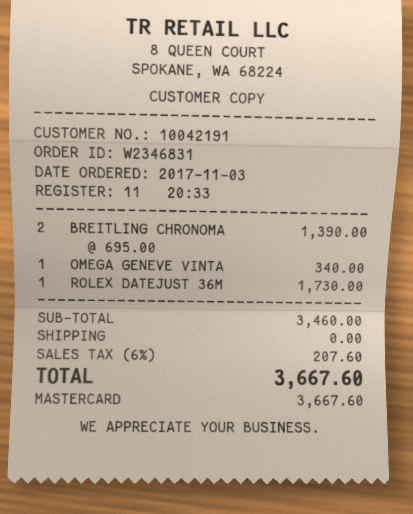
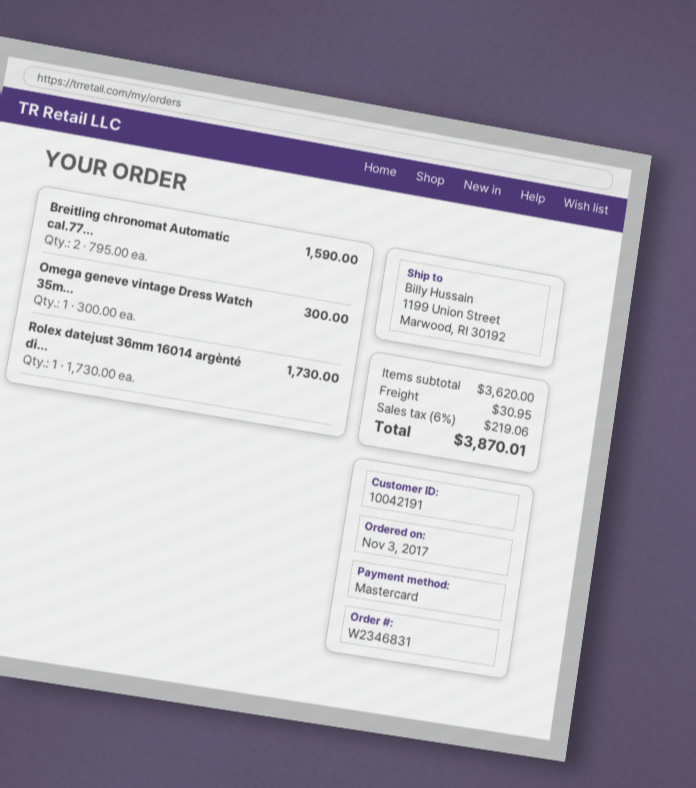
BREITLING CHRONOMA: 2 x 695.00 = 1390.00 -> 2 x 795.00 = 1590.00
OMEGA GENEVE VINTA: 1 x 340.00 = 340.00 -> 1 x 300.00 = 300.00
subtotal: 3460.00 -> 3620.00
shipping: 0.00 -> 30.95
tax: 6% = 207.60 -> 6% = 219.06
total: 3667.60 -> 3870.01

